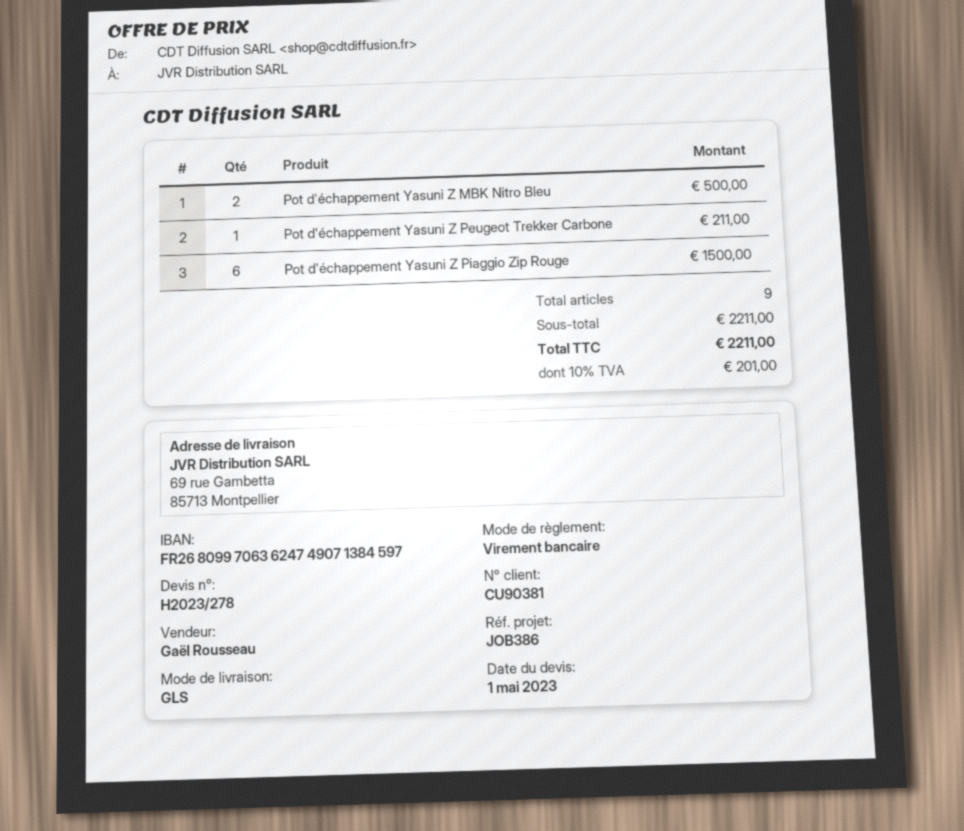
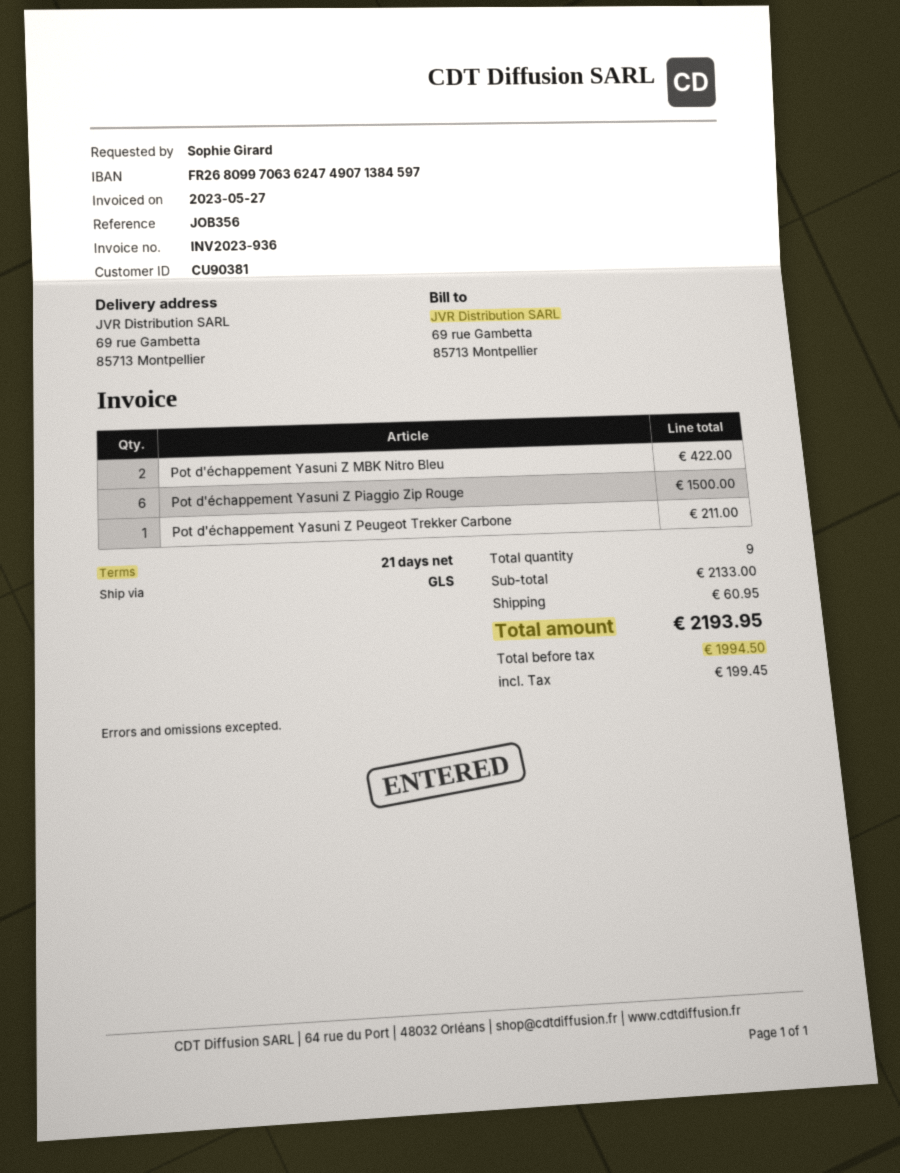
reference: JOB386 -> JOB356
Pot d'échappement Yasuni Z MBK Nitro Bleu: 2 for 500.00 -> 2 for 422.00
subtotal: 2211.00 -> 2133.00
shipping: none -> 60.95
tax: 201.00 -> 199.45
total: 2211.00 -> 2193.95

